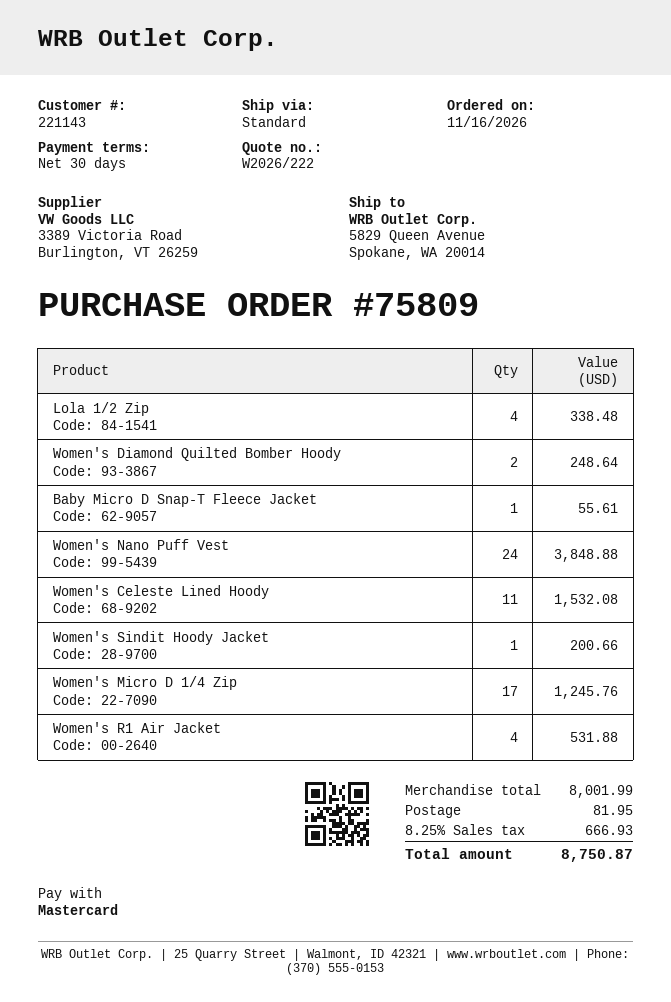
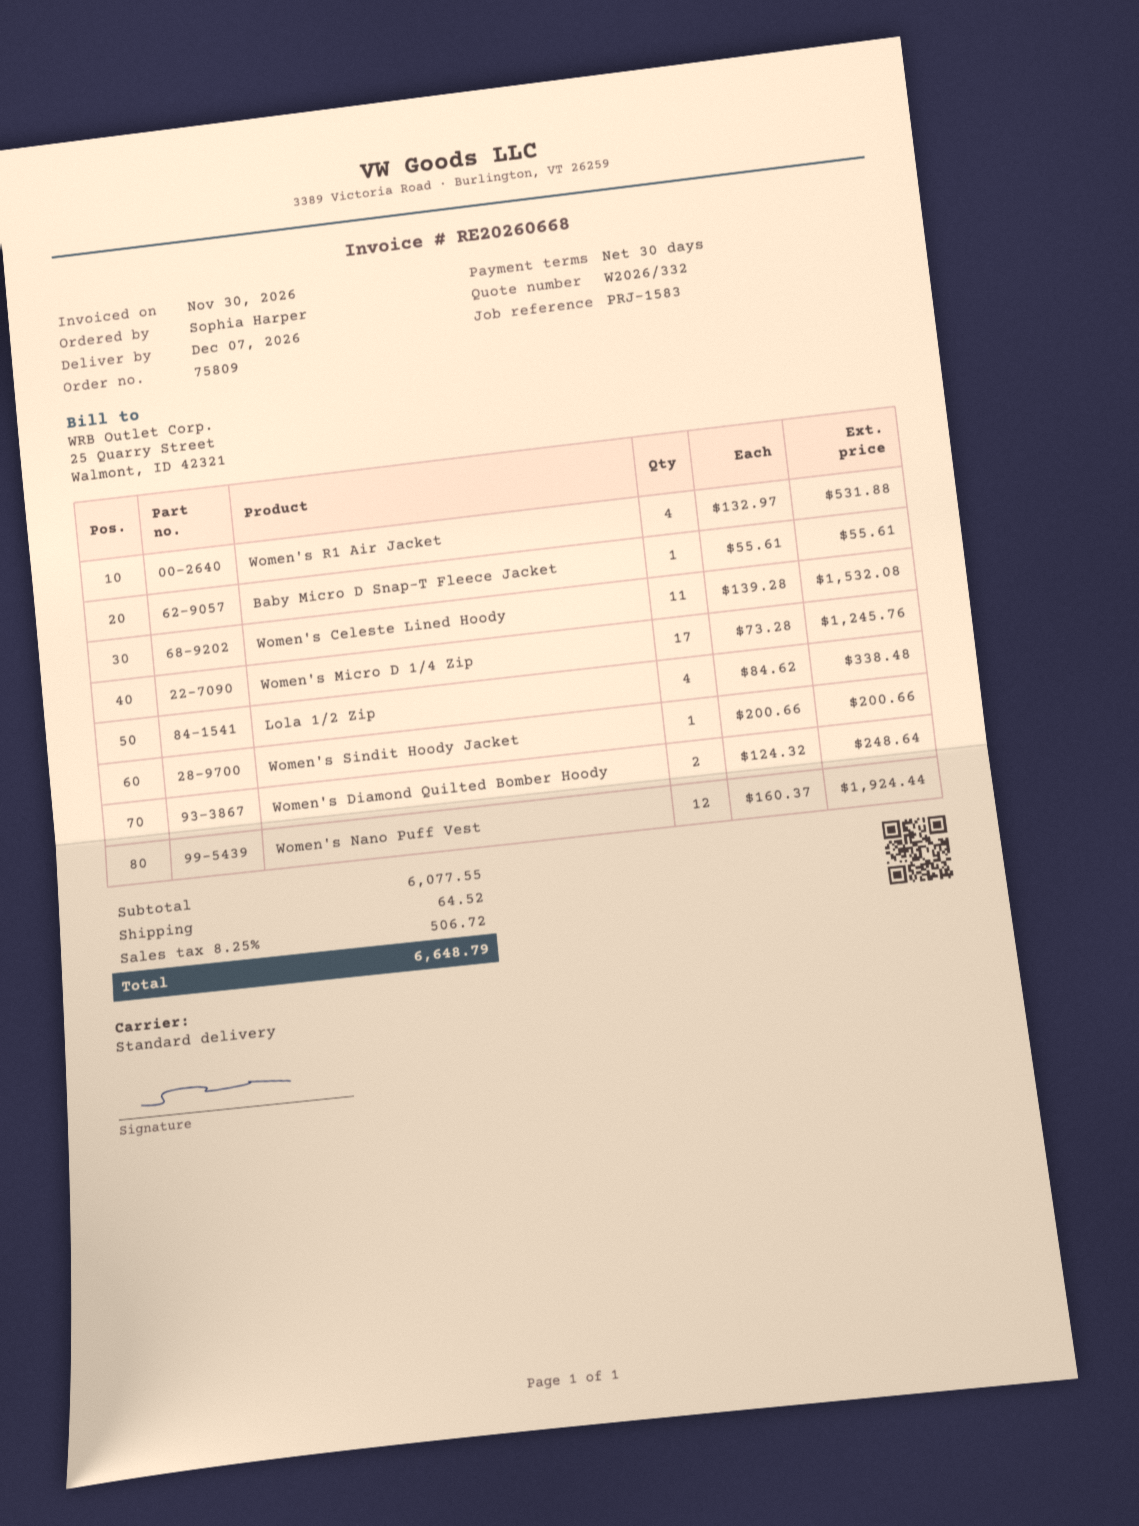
quote number: W2026/222 -> W2026/332
Women's Nano Puff Vest: 24 for 3848.88 -> 12 for 1924.44
subtotal: 8001.99 -> 6077.55
shipping: 81.95 -> 64.52
tax: 8.25% = 666.93 -> 8.25% = 506.72
total: 8750.87 -> 6648.79

